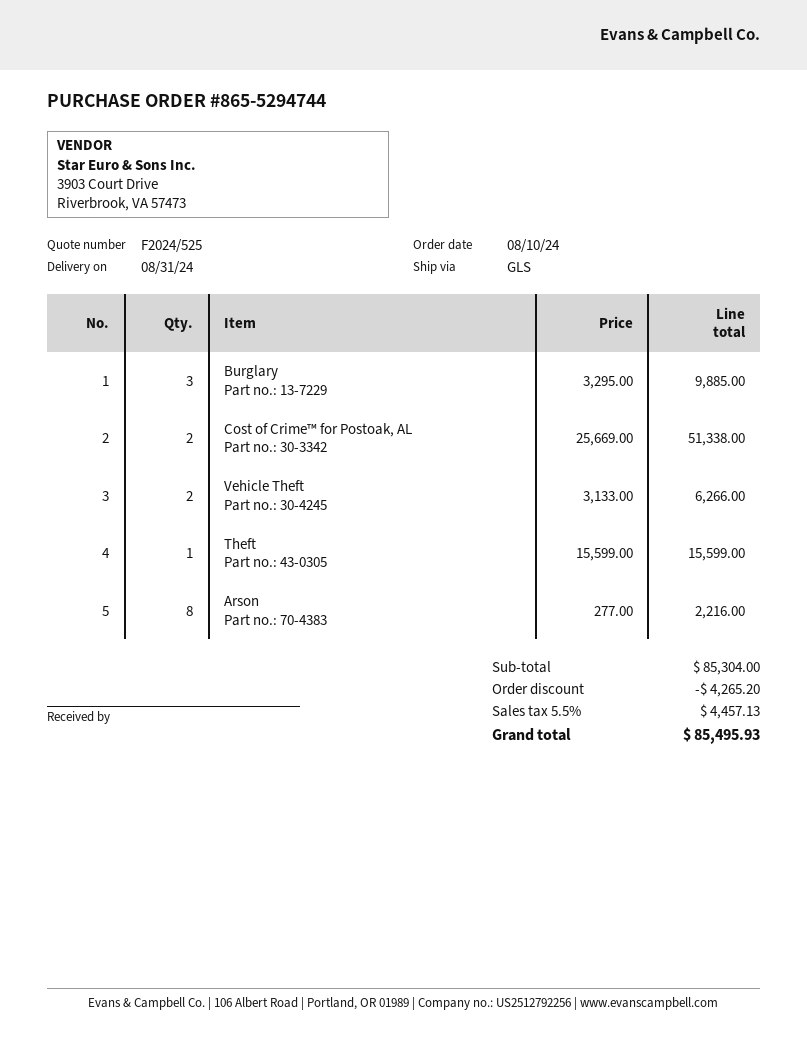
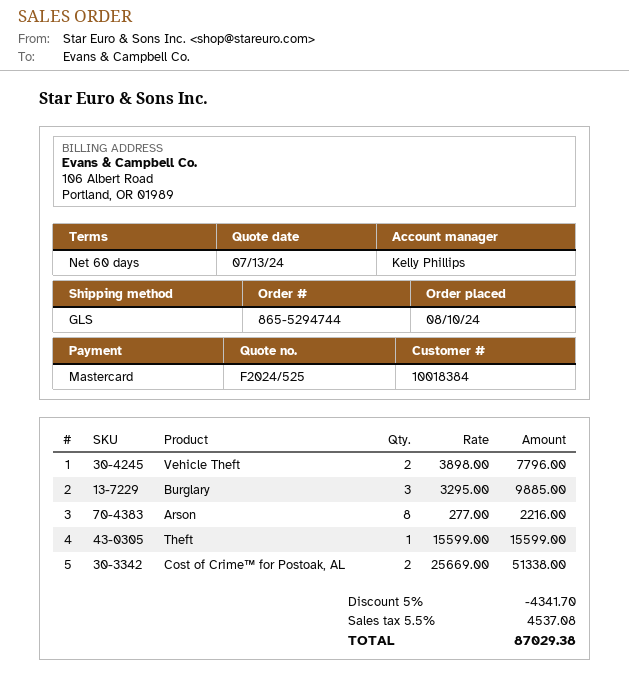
Vehicle Theft: 2 x 3133.00 = 6266.00 -> 2 x 3898.00 = 7796.00
discount: 4265.20 -> 4341.70
tax: 5.5% = 4457.13 -> 5.5% = 4537.08
total: 85495.93 -> 87029.38

